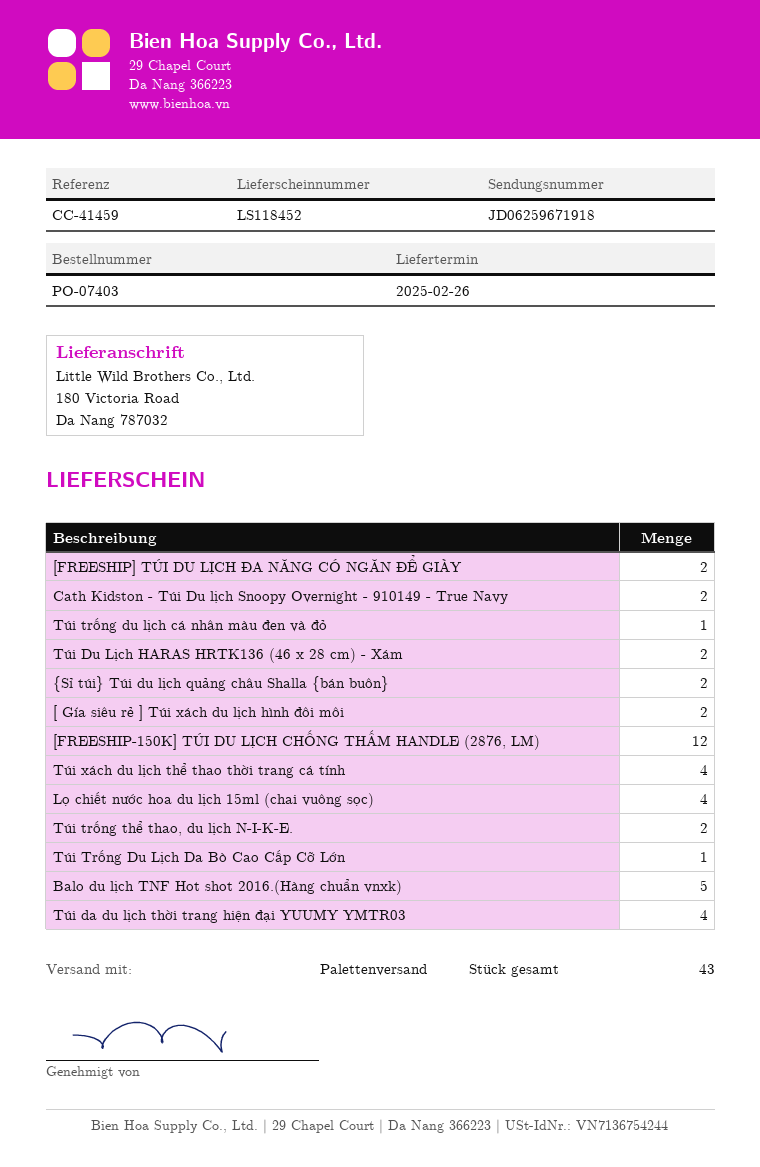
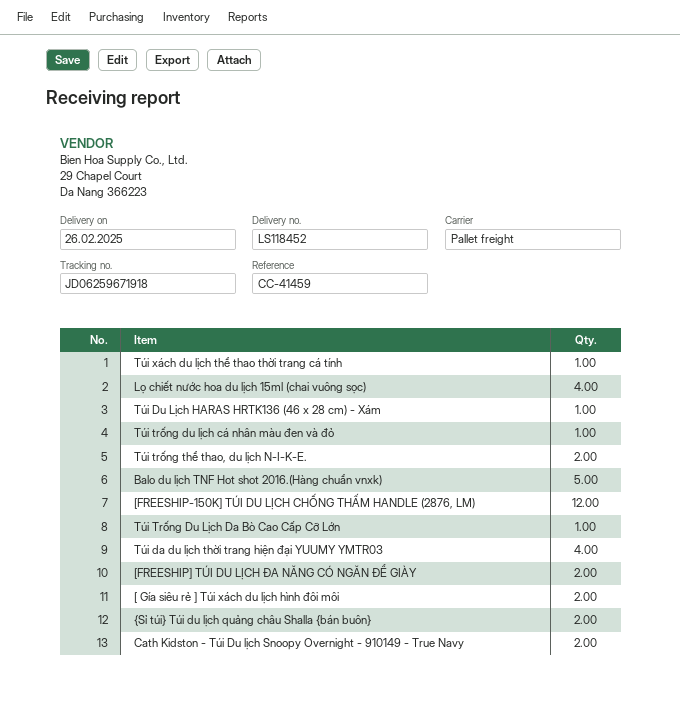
Túi Du Lịch HARAS HRTK136 (46 x 28 cm) - Xám: 2 -> 1
Túi xách du lịch thể thao thời trang cá tính: 4 -> 1

